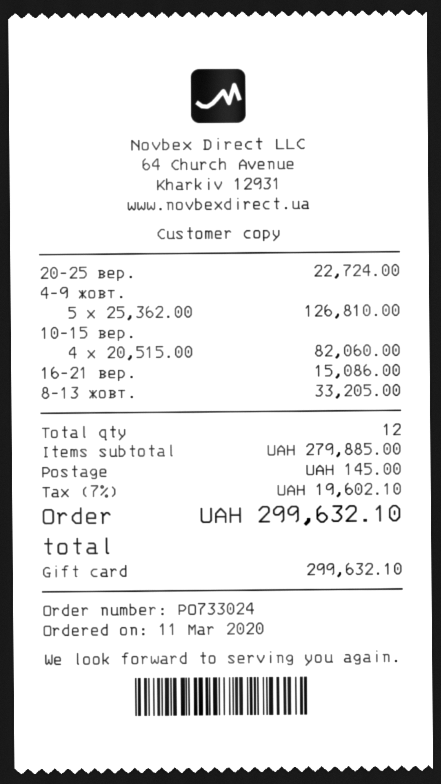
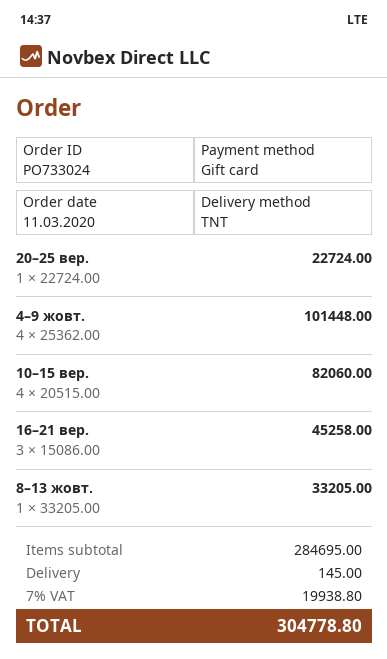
4–9 жовт.: 5 x 25362.00 = 126810.00 -> 4 x 25362.00 = 101448.00
16–21 вер.: 1 x 15086.00 = 15086.00 -> 3 x 15086.00 = 45258.00
subtotal: 279885.00 -> 284695.00
tax: 7% = 19602.10 -> 7% = 19938.80
total: 299632.10 -> 304778.80

